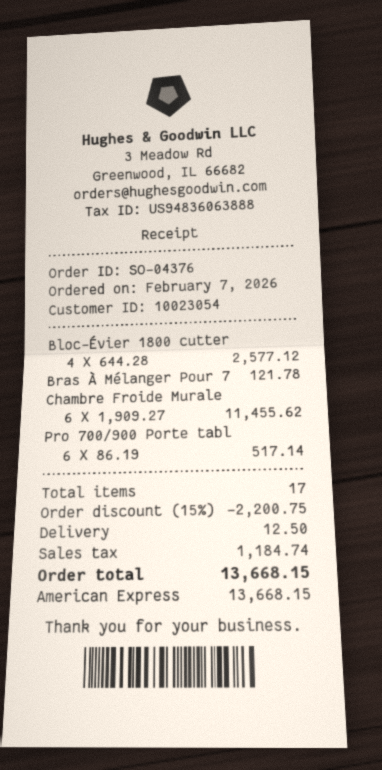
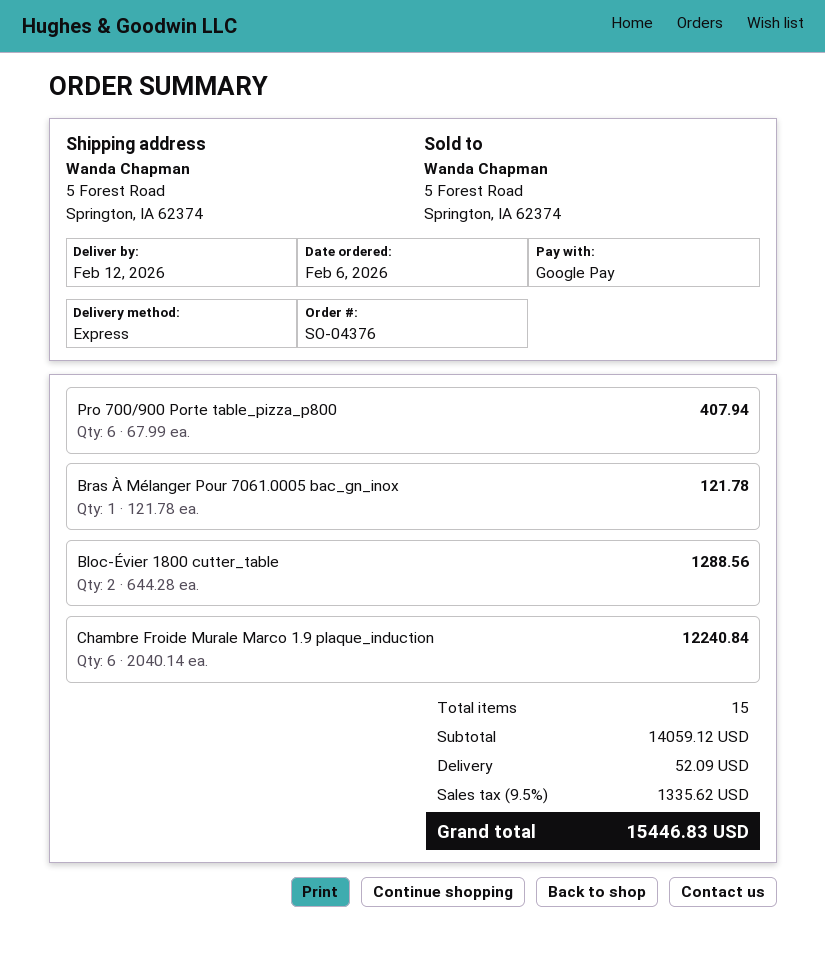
order date: 2026-02-07 -> 2026-02-06
payment method: American Express -> Google Pay
Bloc-Évier 1800 cutter: 4 x 644.28 = 2577.12 -> 2 x 644.28 = 1288.56
Chambre Froide Murale: 6 x 1909.27 = 11455.62 -> 6 x 2040.14 = 12240.84
Pro 700/900 Porte tabl: 6 x 86.19 = 517.14 -> 6 x 67.99 = 407.94
total quantity: 17 -> 15
discount: 15% = 2200.75 -> none
shipping: 12.50 -> 52.09
tax: 1184.74 -> 1335.62
total: 13668.15 -> 15446.83

